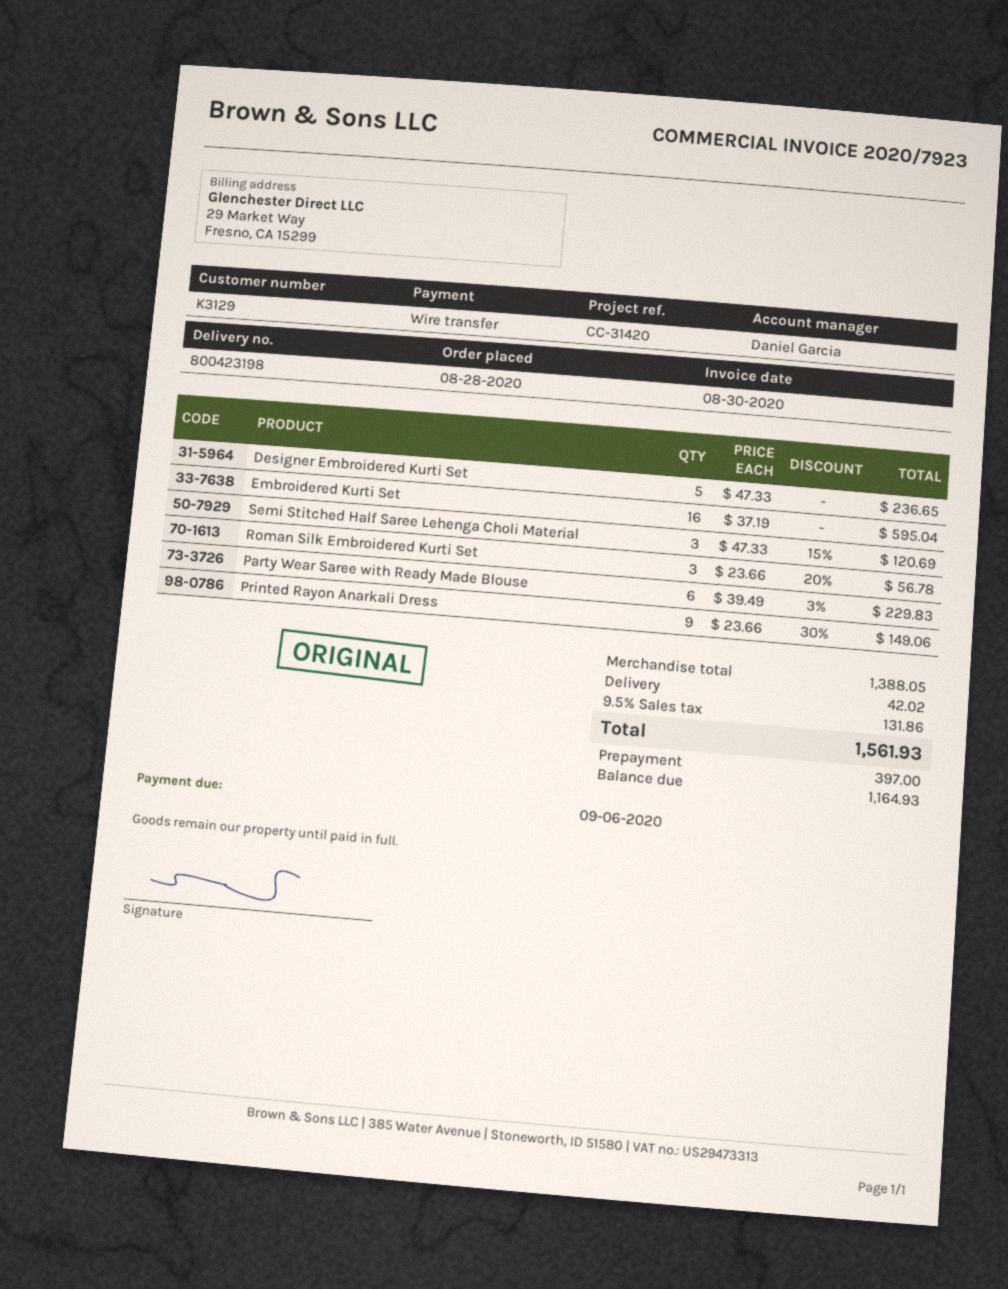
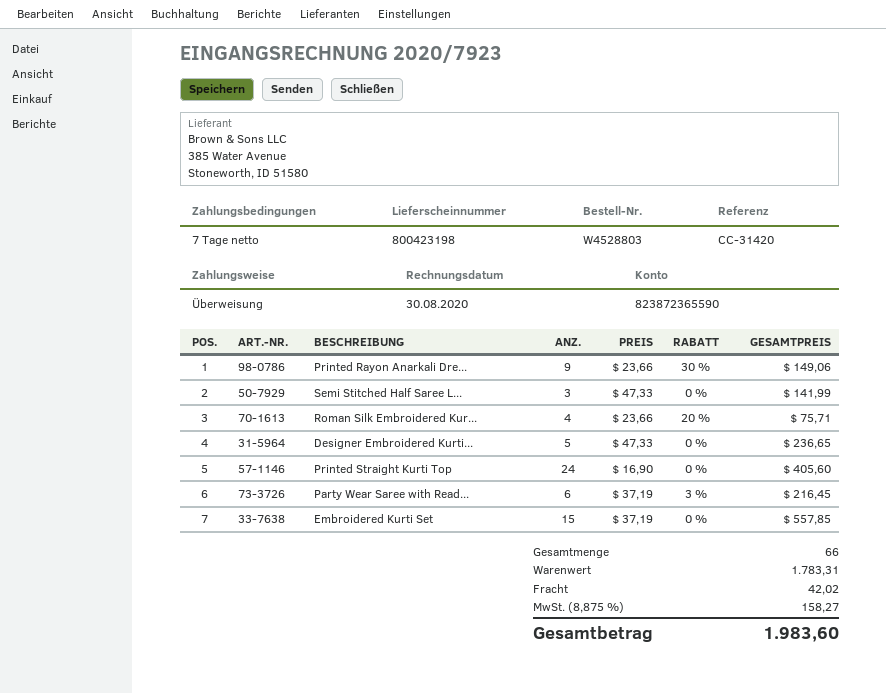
Embroidered Kurti Set: 16 x 37.19 = 595.04 -> 15 x 37.19 = 557.85
Semi Stitched Half Saree Lehenga Choli Material: 3 x 47.33 - 15% = 120.69 -> 3 x 47.33 = 141.99
Roman Silk Embroidered Kurti Set: 3 x 23.66 - 20% = 56.78 -> 4 x 23.66 - 20% = 75.71
Party Wear Saree with Ready Made Blouse: 6 x 39.49 - 3% = 229.83 -> 6 x 37.19 - 3% = 216.45
Printed Straight Kurti Top: none -> 24 x 16.90 = 405.60
subtotal: 1388.05 -> 1783.31
tax: 9.5% = 131.86 -> 8.875% = 158.27
total: 1561.93 -> 1983.60

